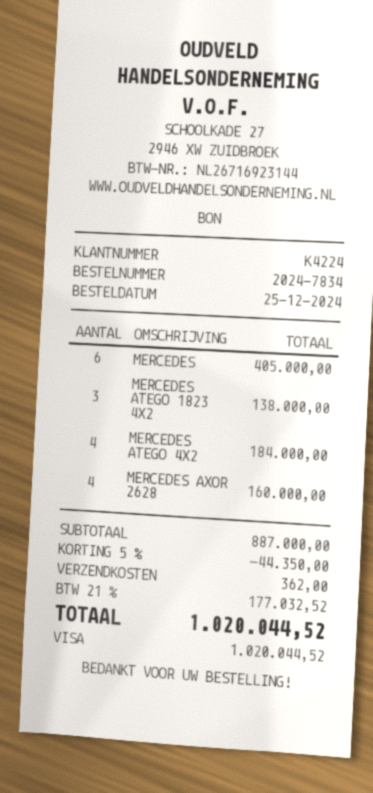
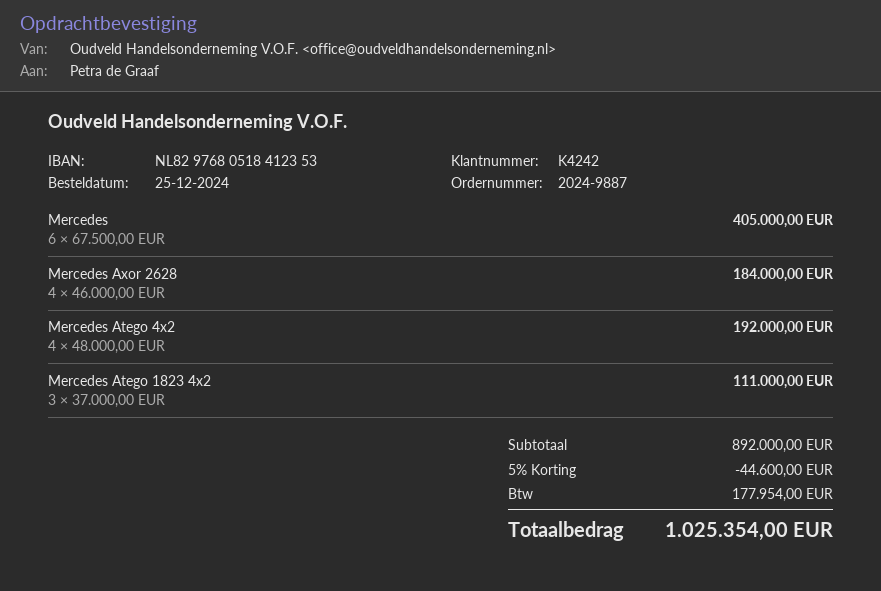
order number: 2024-7834 -> 2024-9887
customer number: K4224 -> K4242
MERCEDES ATEGO 1823 4X2: 3 for 138000.00 -> 3 for 111000.00
MERCEDES ATEGO 4X2: 4 for 184000.00 -> 4 for 192000.00
MERCEDES AXOR 2628: 4 for 160000.00 -> 4 for 184000.00
subtotal: 887000.00 -> 892000.00
discount: 5% = 44350.00 -> 5% = 44600.00
shipping: 362.00 -> none
tax: 177032.52 -> 177954.00
total: 1020044.52 -> 1025354.00

